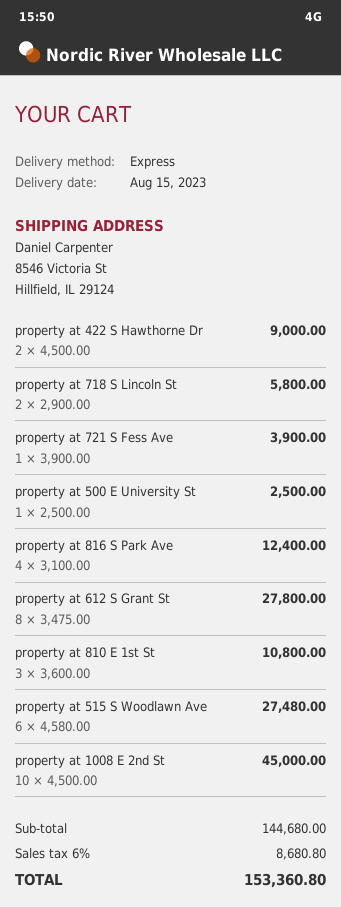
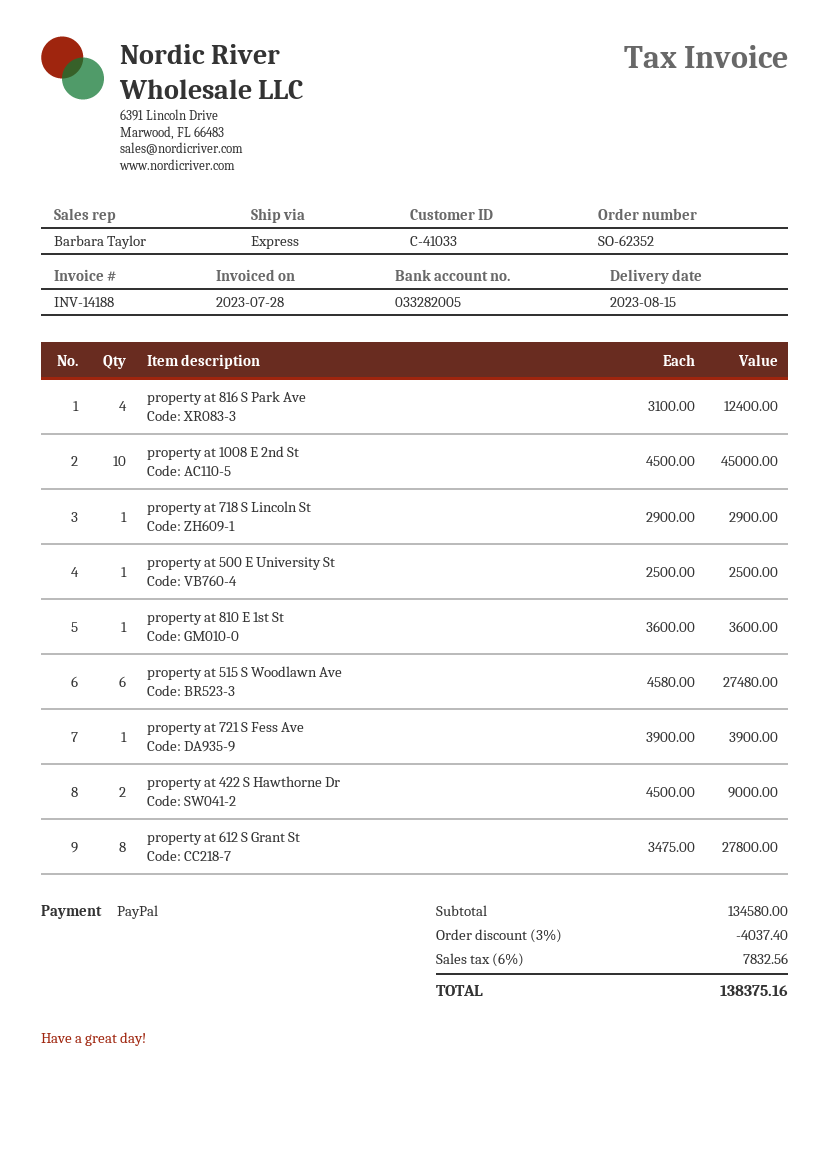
property at 718 S Lincoln St: 2 x 2900.00 = 5800.00 -> 1 x 2900.00 = 2900.00
property at 810 E 1st St: 3 x 3600.00 = 10800.00 -> 1 x 3600.00 = 3600.00
subtotal: 144680.00 -> 134580.00
discount: none -> 3% = 4037.40
tax: 6% = 8680.80 -> 6% = 7832.56
total: 153360.80 -> 138375.16

